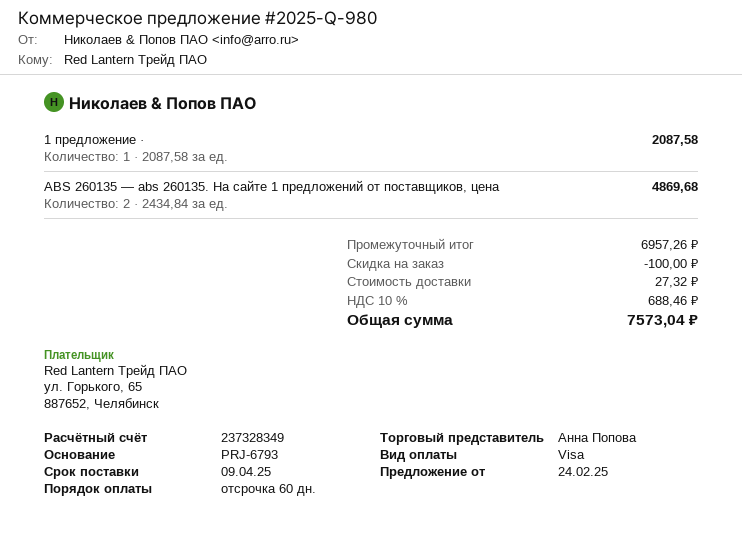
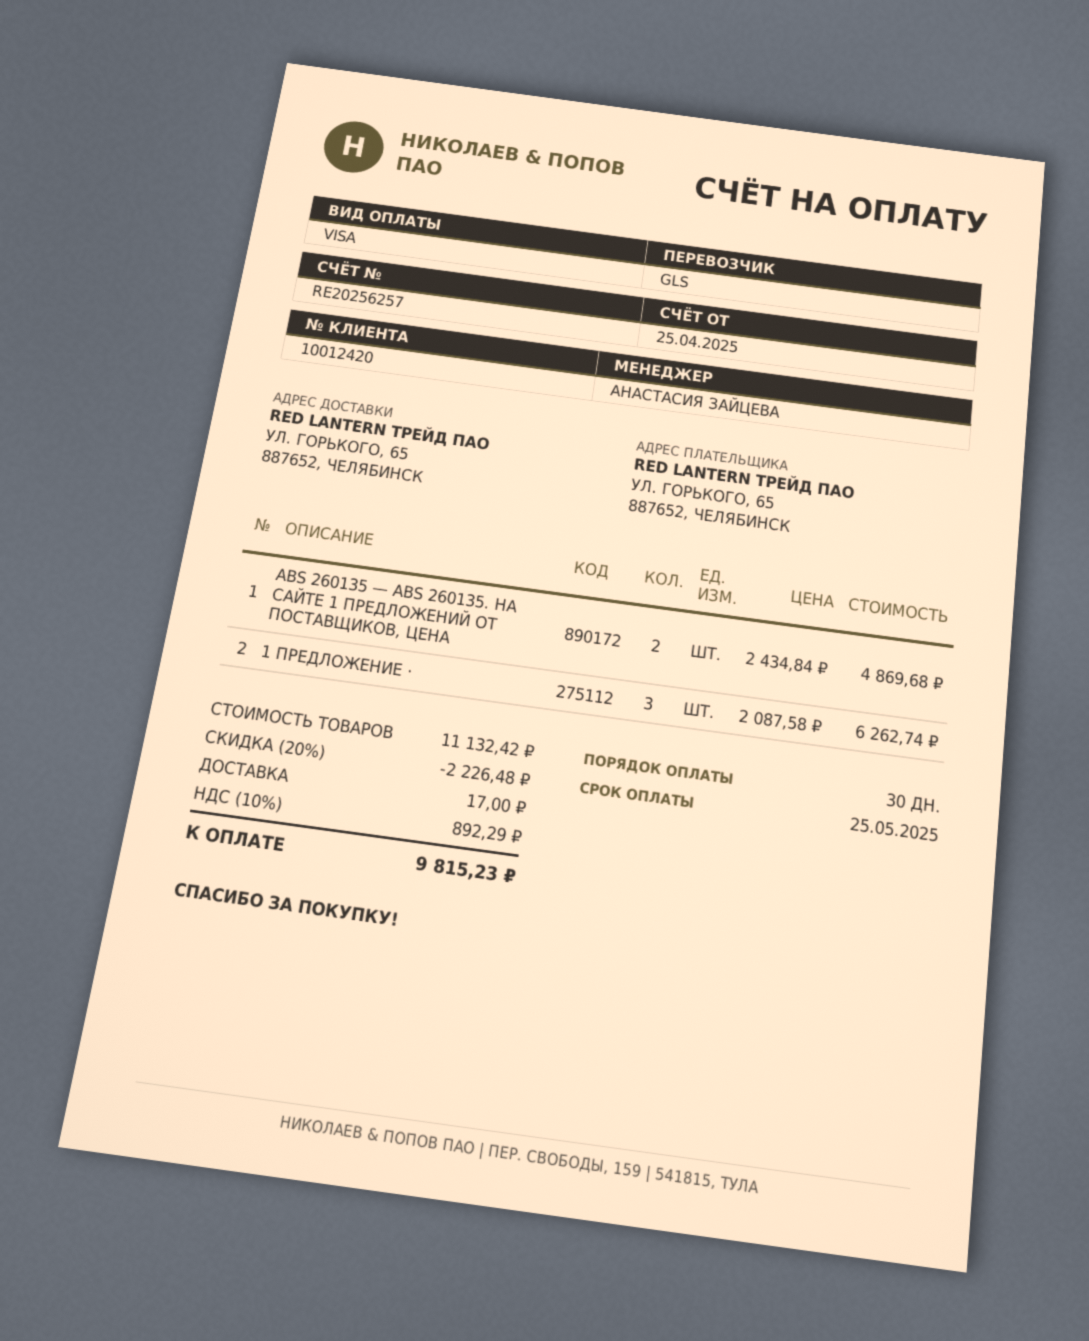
payment terms: 60 days -> 30 days
sales rep: Анна Попова -> АНАСТАСИЯ ЗАЙЦЕВА
1 предложение ·: 1 x 2087.58 = 2087.58 -> 3 x 2087.58 = 6262.74
subtotal: 6957.26 -> 11132.42
discount: 100.00 -> 2226.48
shipping: 27.32 -> 17.00
tax: 10% = 688.46 -> 10% = 892.29
total: 7573.04 -> 9815.23

